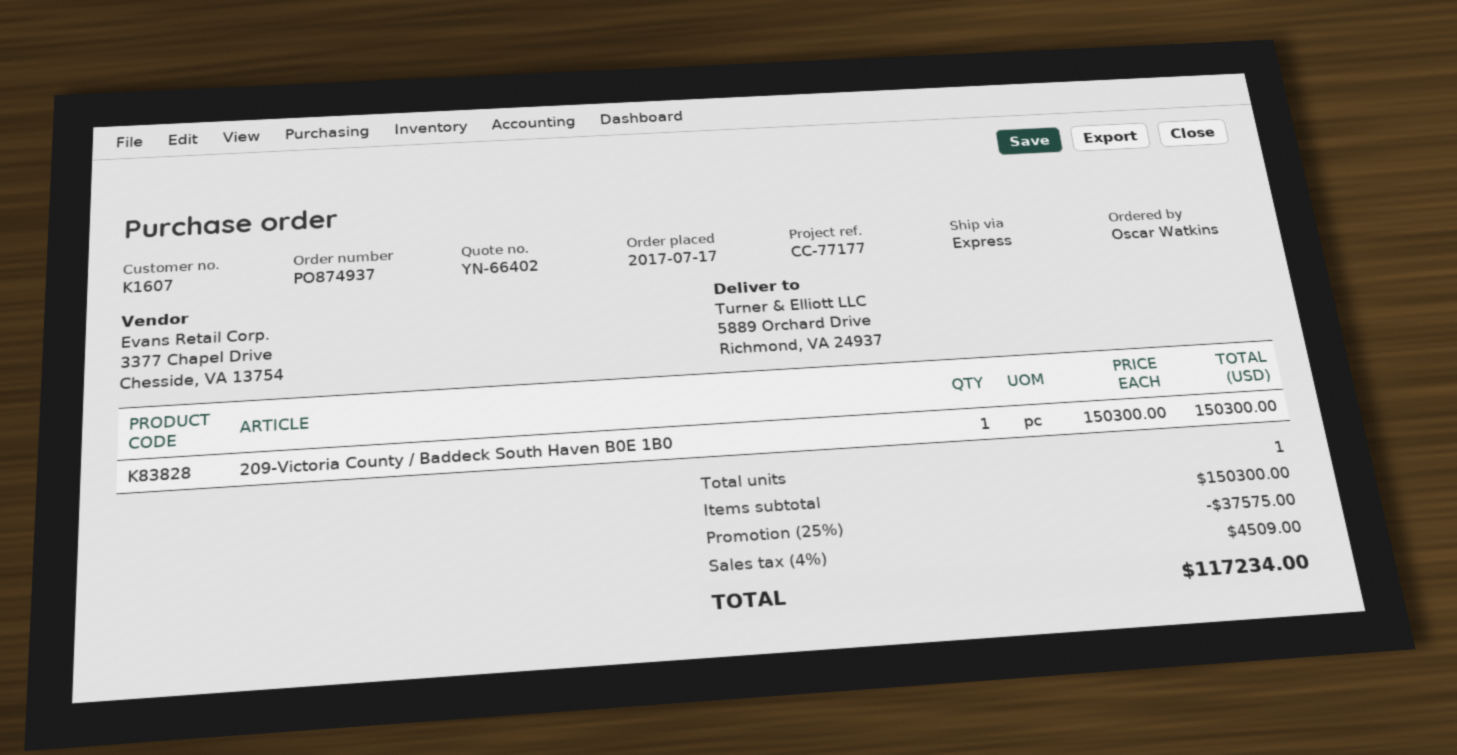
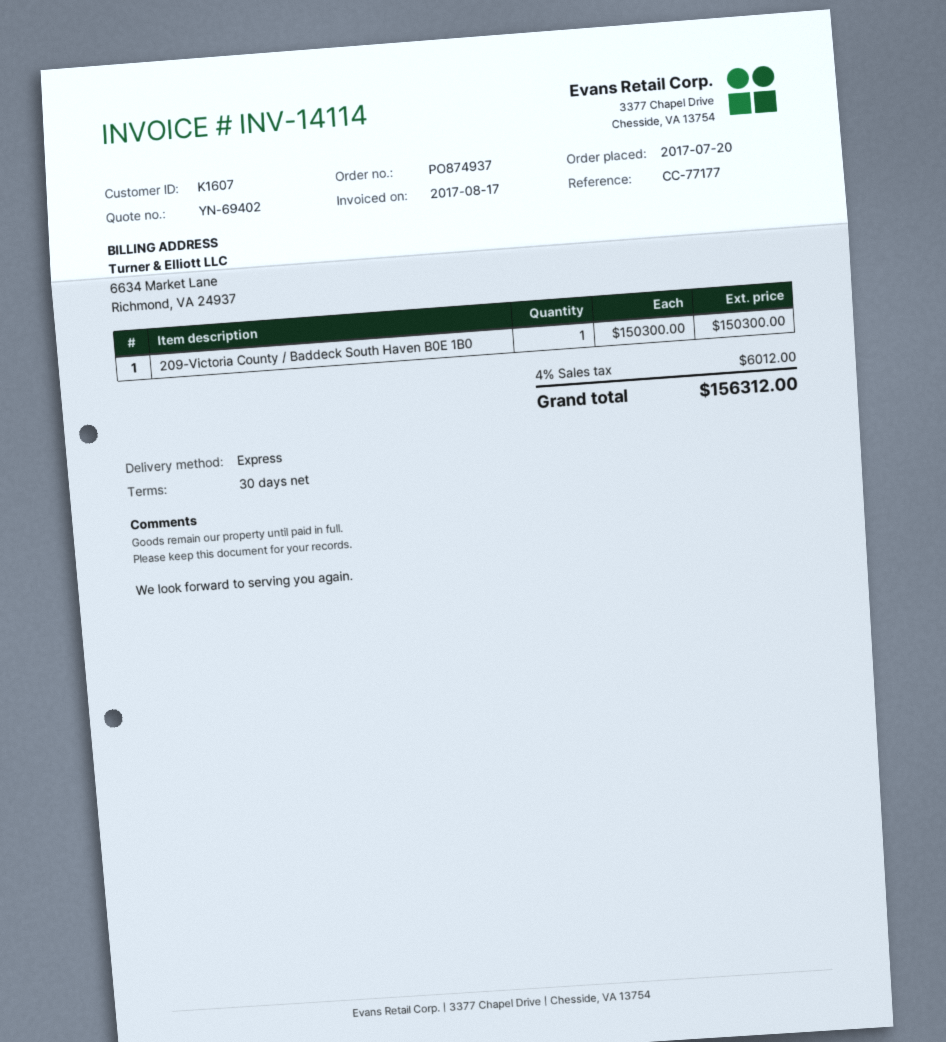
quote number: YN-66402 -> YN-69402
order date: 2017-07-17 -> 2017-07-20
discount: 25% = 37575.00 -> none
tax: 4% = 4509.00 -> 4% = 6012.00
total: 117234.00 -> 156312.00

